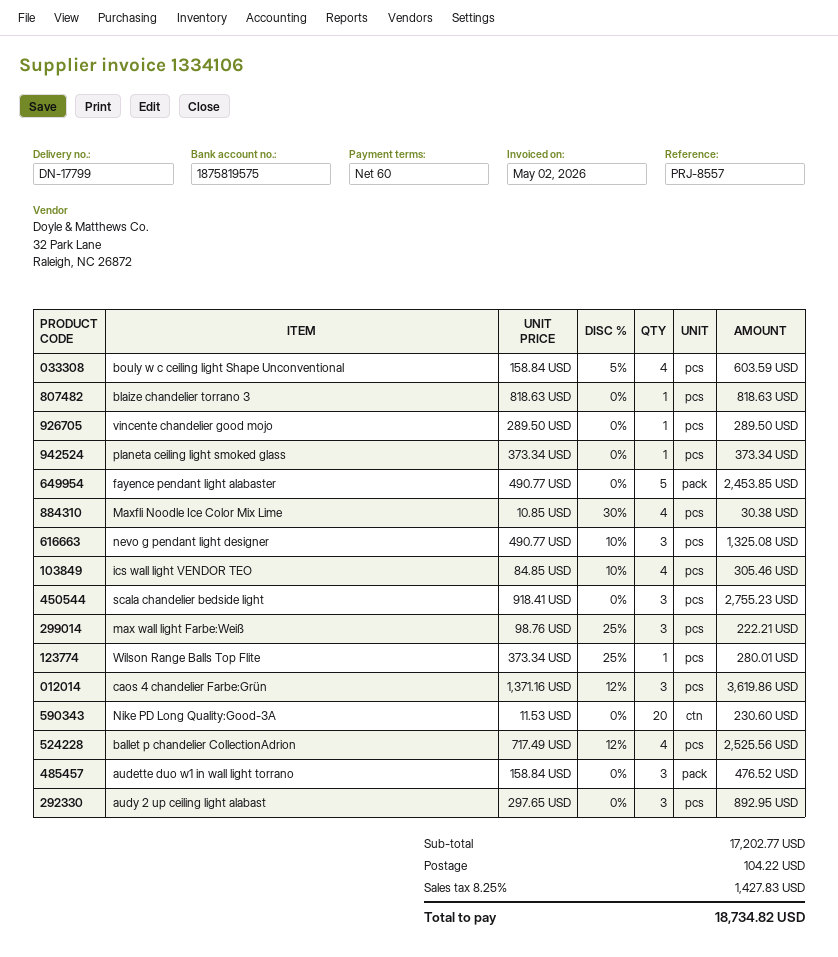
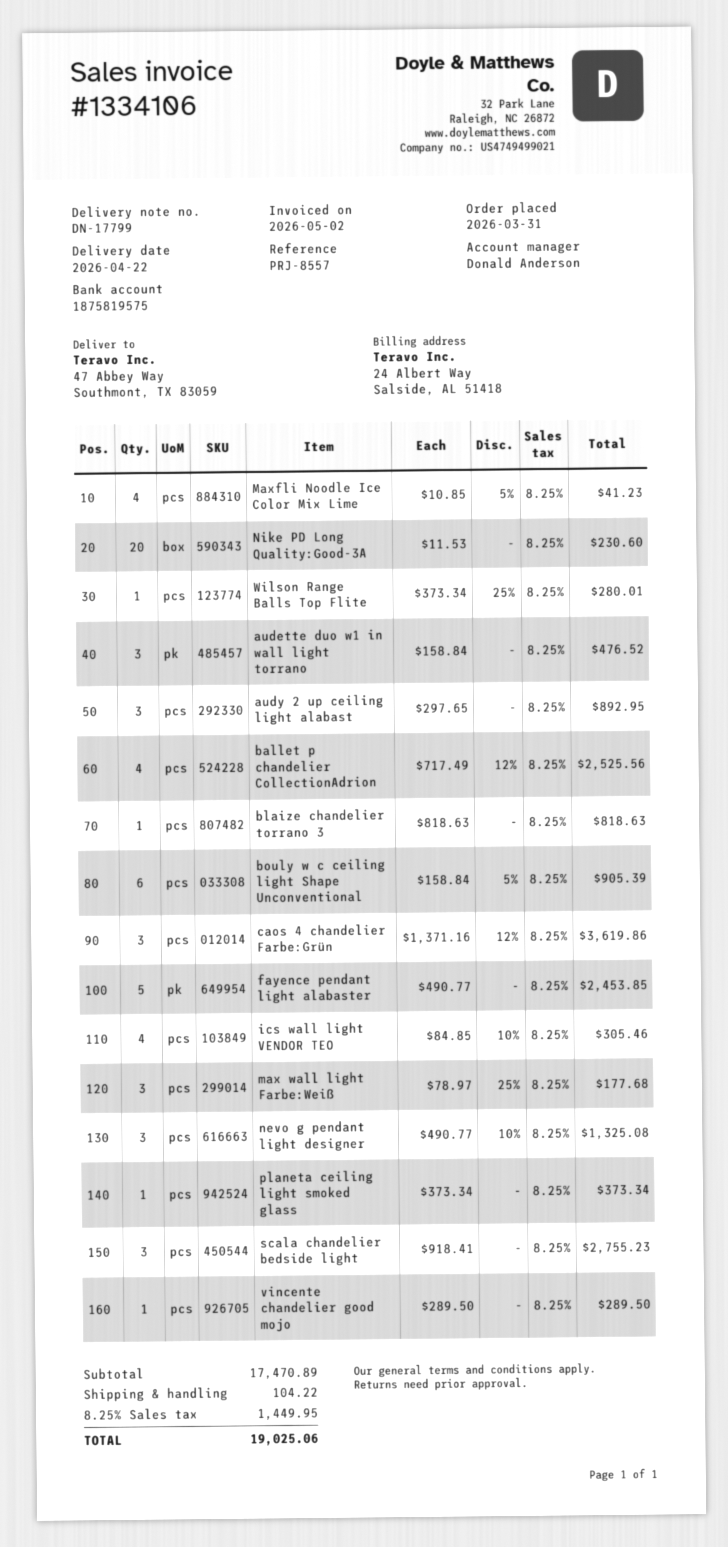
bouly w c ceiling light Shape Unconventional: 4 x 158.84 - 5% = 603.59 -> 6 x 158.84 - 5% = 905.39
Maxfli Noodle Ice Color Mix Lime: 4 x 10.85 - 30% = 30.38 -> 4 x 10.85 - 5% = 41.23
max wall light Farbe:Weiß: 3 x 98.76 - 25% = 222.21 -> 3 x 78.97 - 25% = 177.68
subtotal: 17202.77 -> 17470.89
tax: 8.25% = 1427.83 -> 8.25% = 1449.95
total: 18734.82 -> 19025.06

